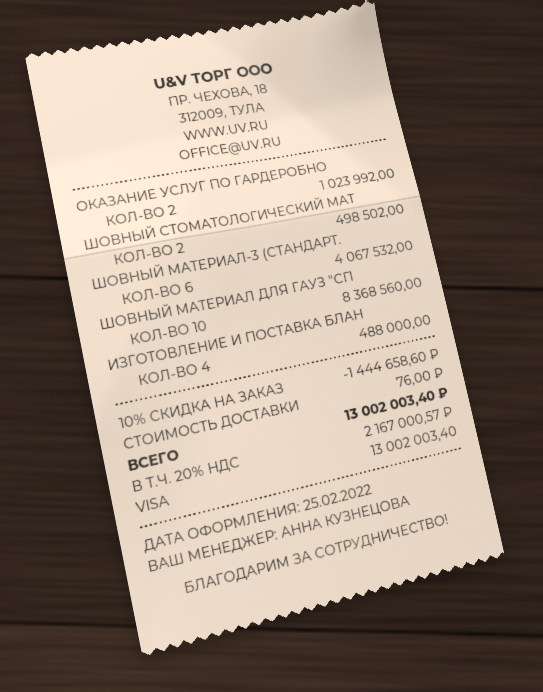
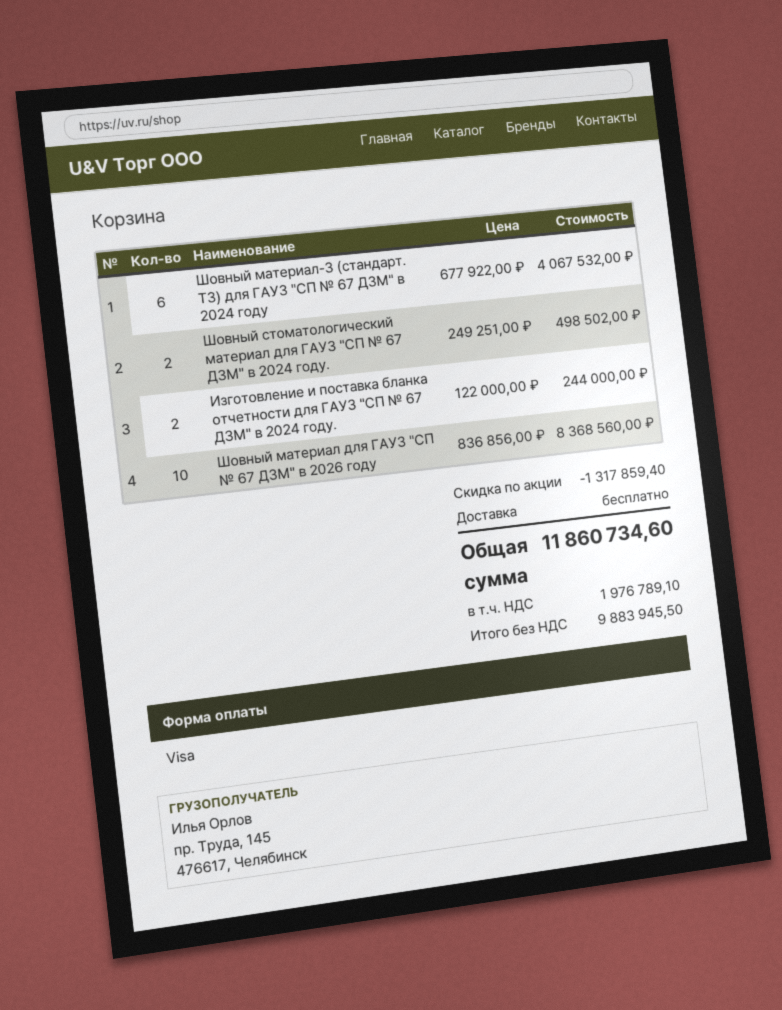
ОКАЗАНИЕ УСЛУГ ПО ГАРДЕРОБНО: 2 for 1023992.00 -> none
ИЗГОТОВЛЕНИЕ И ПОСТАВКА БЛАН: 4 for 488000.00 -> 2 for 244000.00
discount: 1444658.60 -> 1317859.40
shipping: 76.00 -> 0.00
tax: 2167000.57 -> 1976789.10
total: 13002003.40 -> 11860734.60

